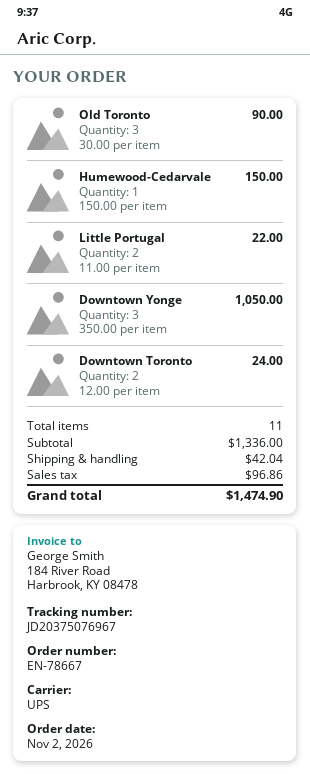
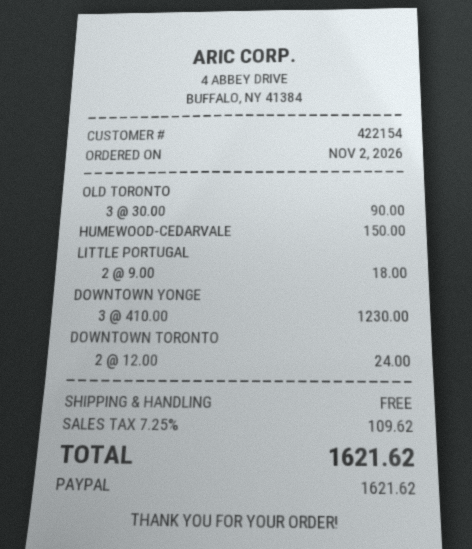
Little Portugal: 2 x 11.00 = 22.00 -> 2 x 9.00 = 18.00
Downtown Yonge: 3 x 350.00 = 1050.00 -> 3 x 410.00 = 1230.00
shipping: 42.04 -> 0.00
tax: 96.86 -> 109.62
total: 1474.90 -> 1621.62

